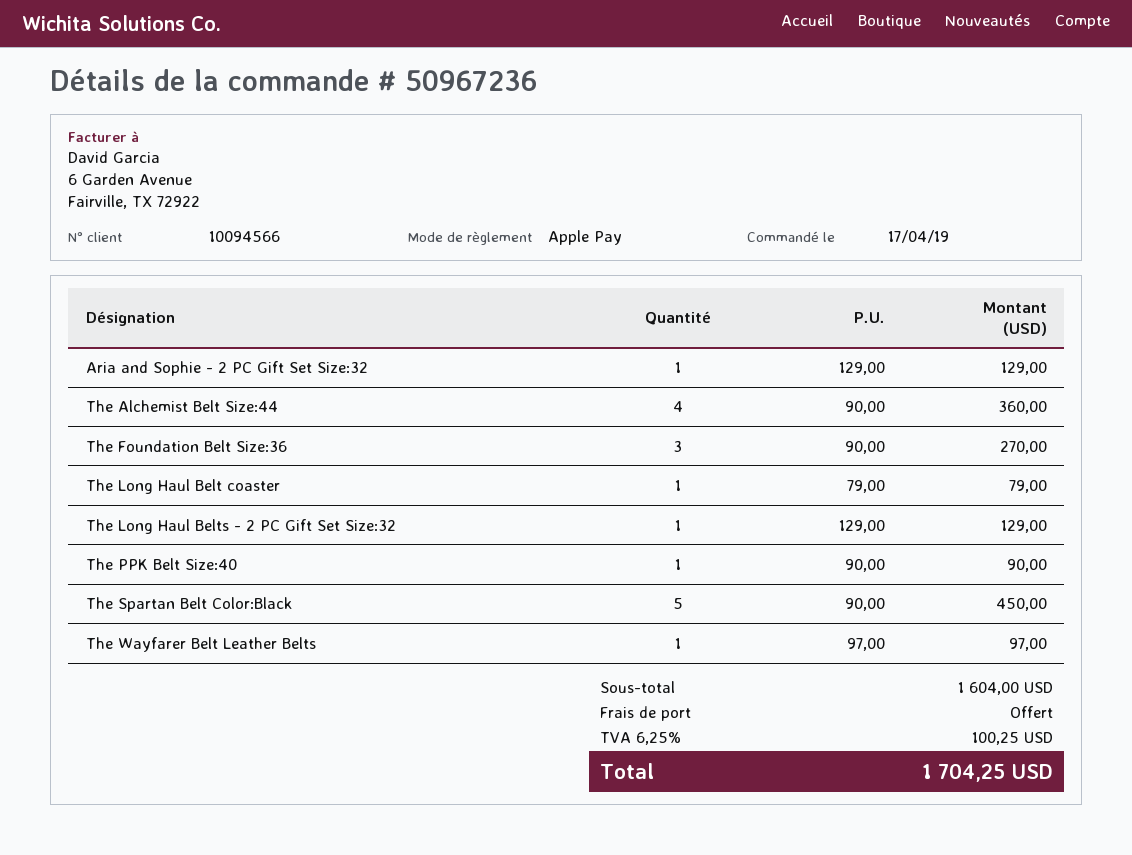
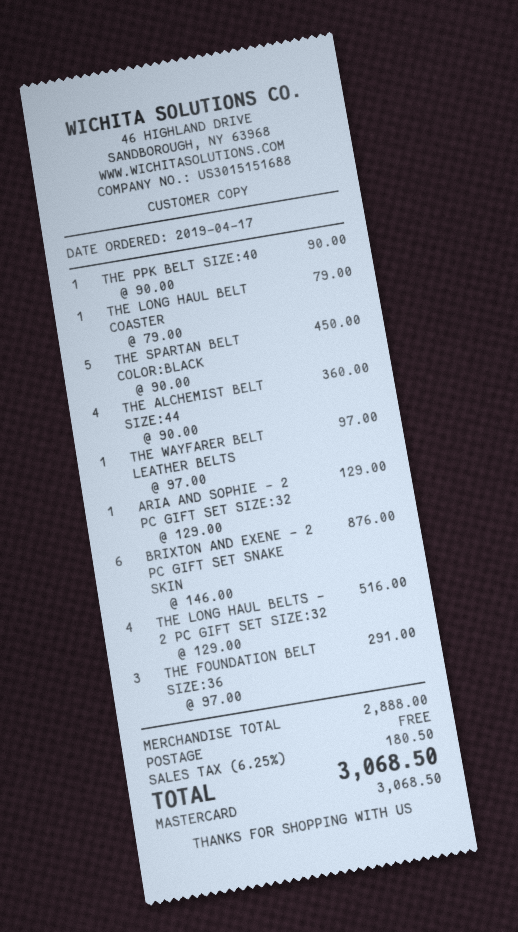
payment method: Apple Pay -> Mastercard
The Foundation Belt Size:36: 3 x 90.00 = 270.00 -> 3 x 97.00 = 291.00
The Long Haul Belts - 2 PC Gift Set Size:32: 1 x 129.00 = 129.00 -> 4 x 129.00 = 516.00
BRIXTON AND EXENE - 2 PC GIFT SET SNAKE SKIN: none -> 6 x 146.00 = 876.00
subtotal: 1604.00 -> 2888.00
tax: 6.25% = 100.25 -> 6.25% = 180.50
total: 1704.25 -> 3068.50

